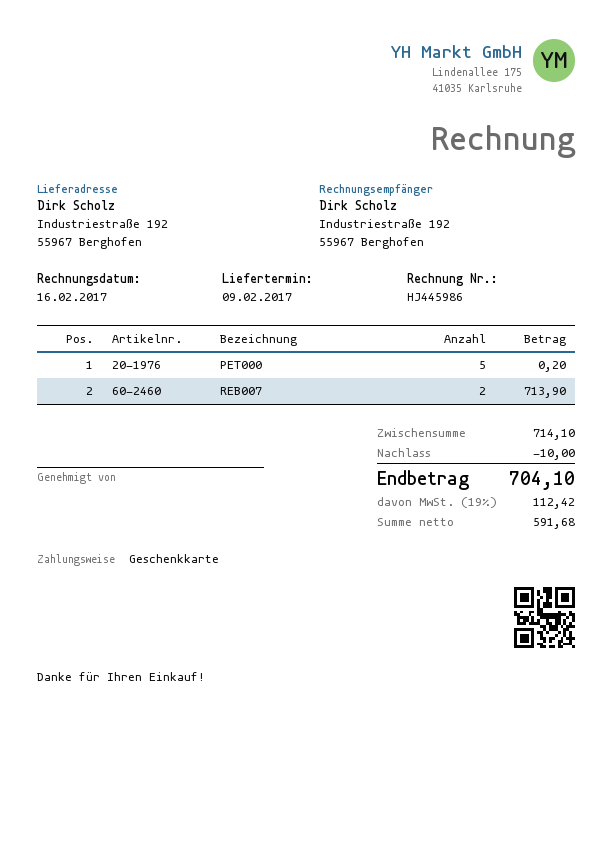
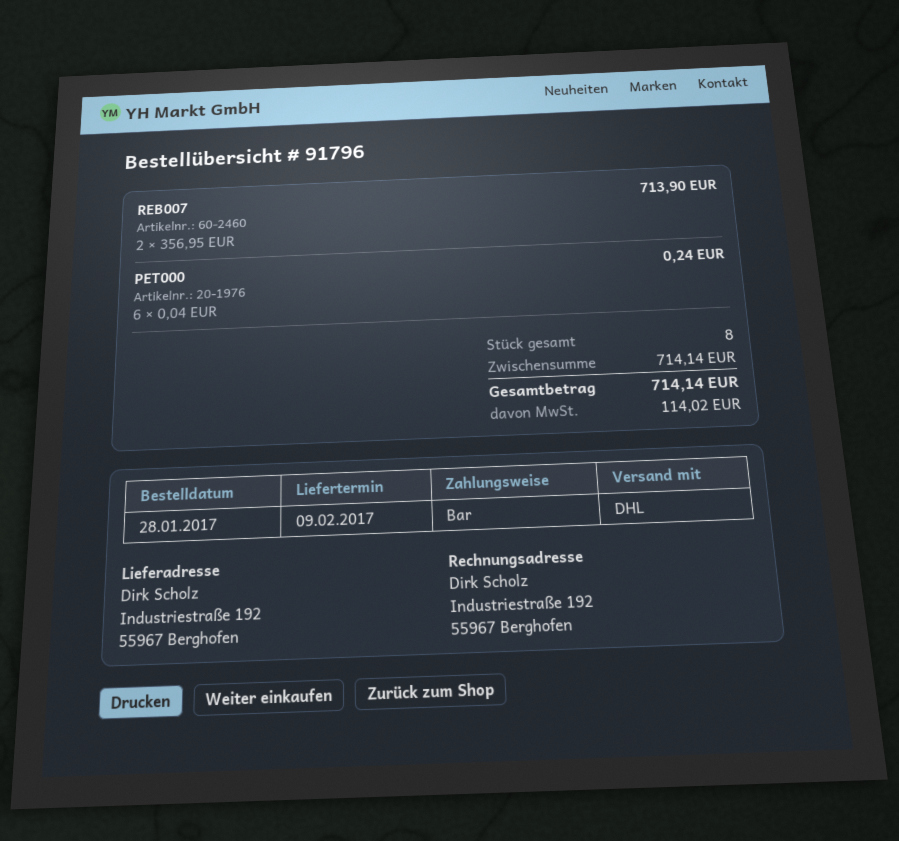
payment method: gift card -> cash
PET000: 5 for 0.20 -> 6 for 0.24
subtotal: 714.10 -> 714.14
discount: 10.00 -> none
tax: 112.42 -> 114.02
total: 704.10 -> 714.14

